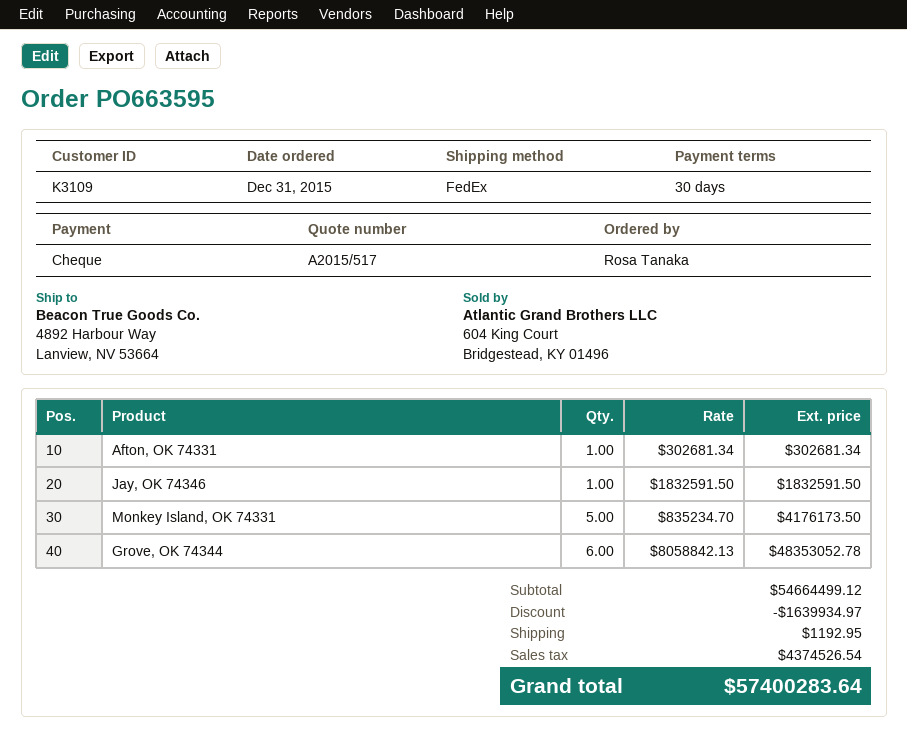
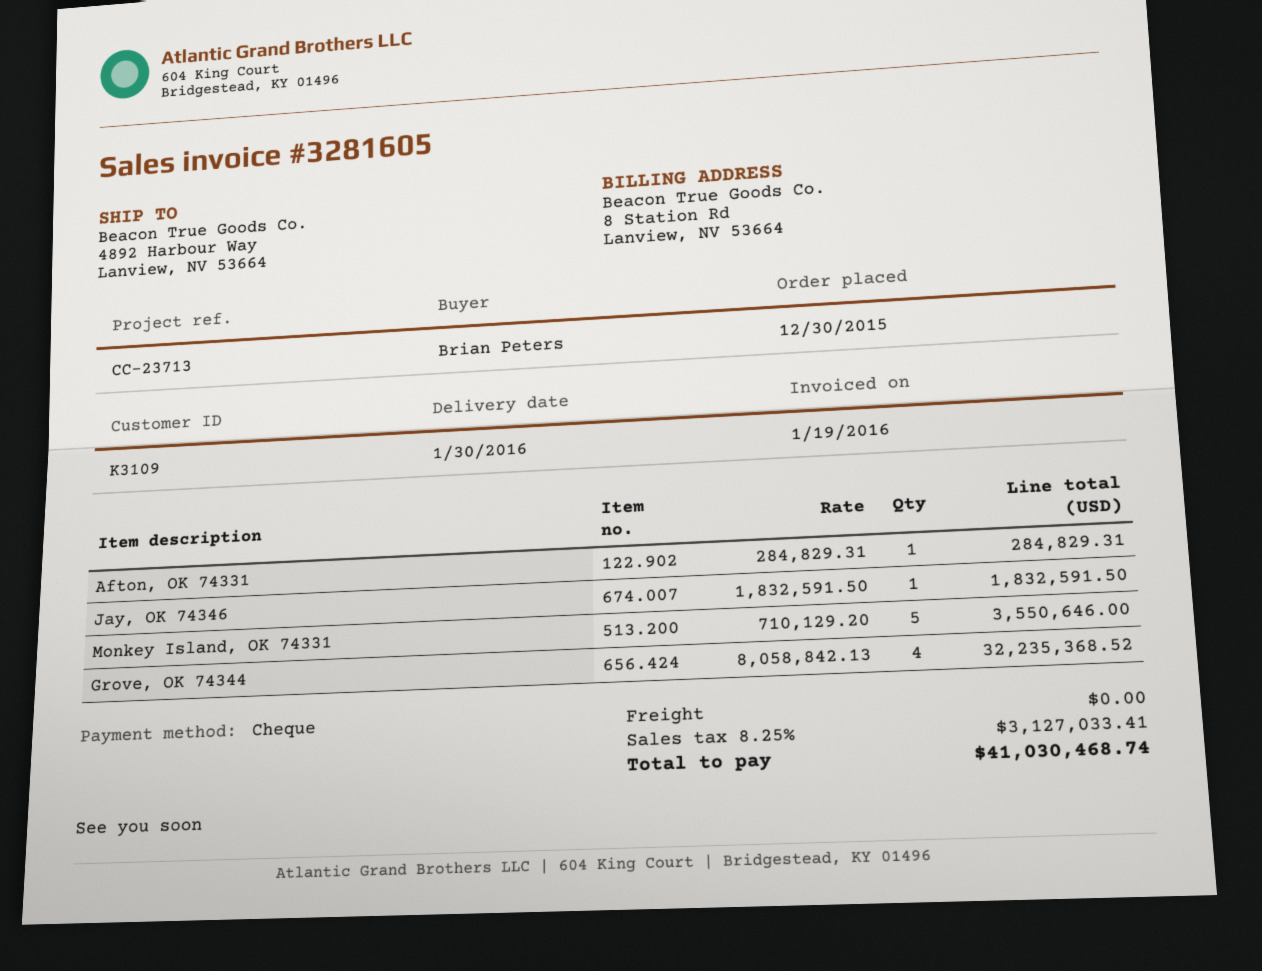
order date: 2015-12-31 -> 2015-12-30
ordered by: Rosa Tanaka -> Brian Peters
Afton, OK 74331: 1 x 302681.34 = 302681.34 -> 1 x 284829.31 = 284829.31
Monkey Island, OK 74331: 5 x 835234.70 = 4176173.50 -> 5 x 710129.20 = 3550646.00
Grove, OK 74344: 6 x 8058842.13 = 48353052.78 -> 4 x 8058842.13 = 32235368.52
discount: 1639934.97 -> none
shipping: 1192.95 -> 0.00
tax: 4374526.54 -> 3127033.41
total: 57400283.64 -> 41030468.74

